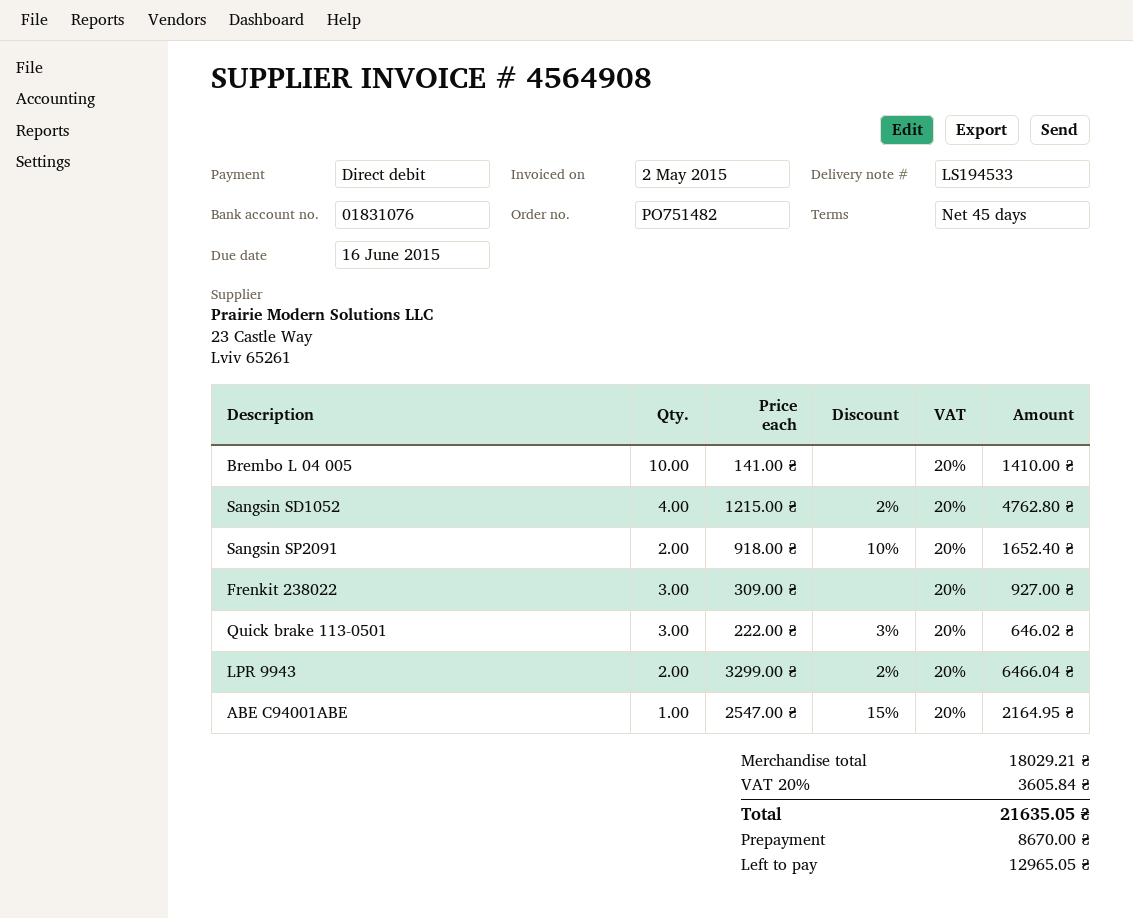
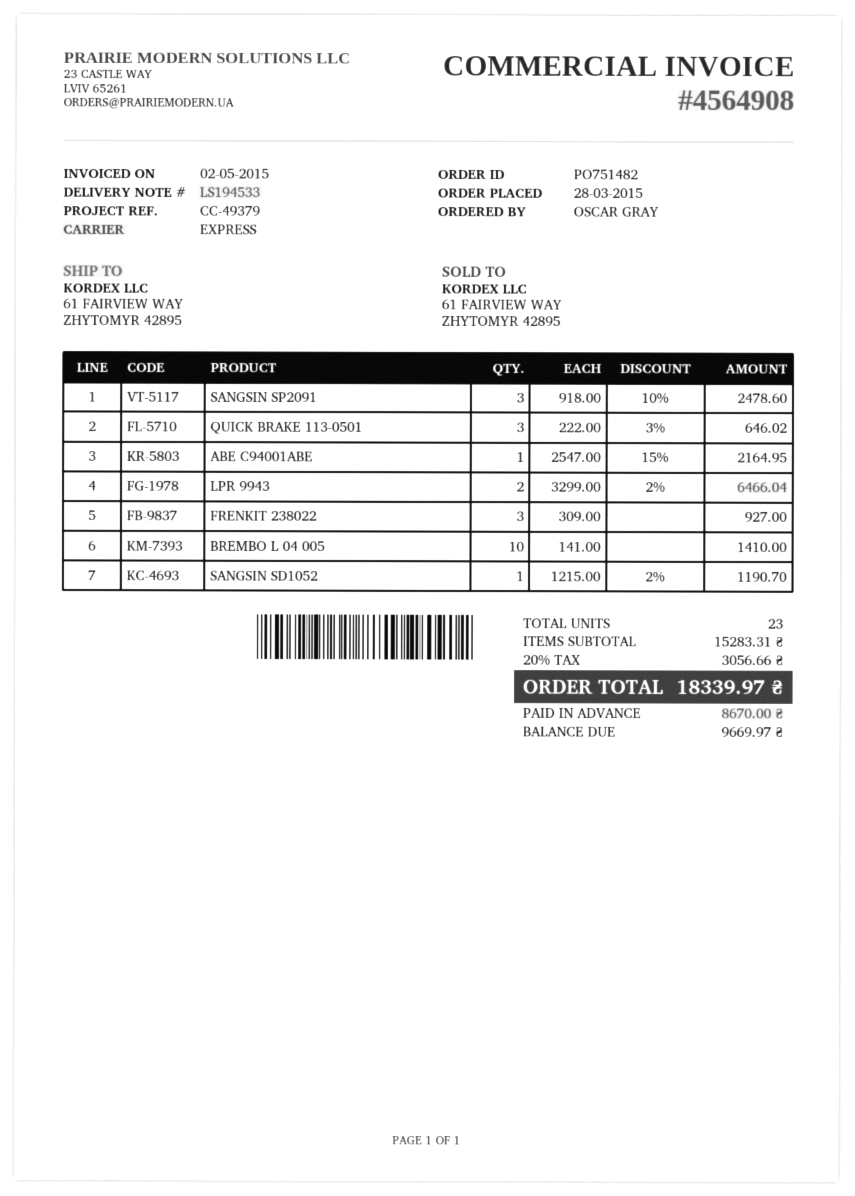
Sangsin SD1052: 4 x 1215.00 - 2% = 4762.80 -> 1 x 1215.00 - 2% = 1190.70
Sangsin SP2091: 2 x 918.00 - 10% = 1652.40 -> 3 x 918.00 - 10% = 2478.60
subtotal: 18029.21 -> 15283.31
tax: 20% = 3605.84 -> 20% = 3056.66
total: 21635.05 -> 18339.97
balance: 12965.05 -> 9669.97

